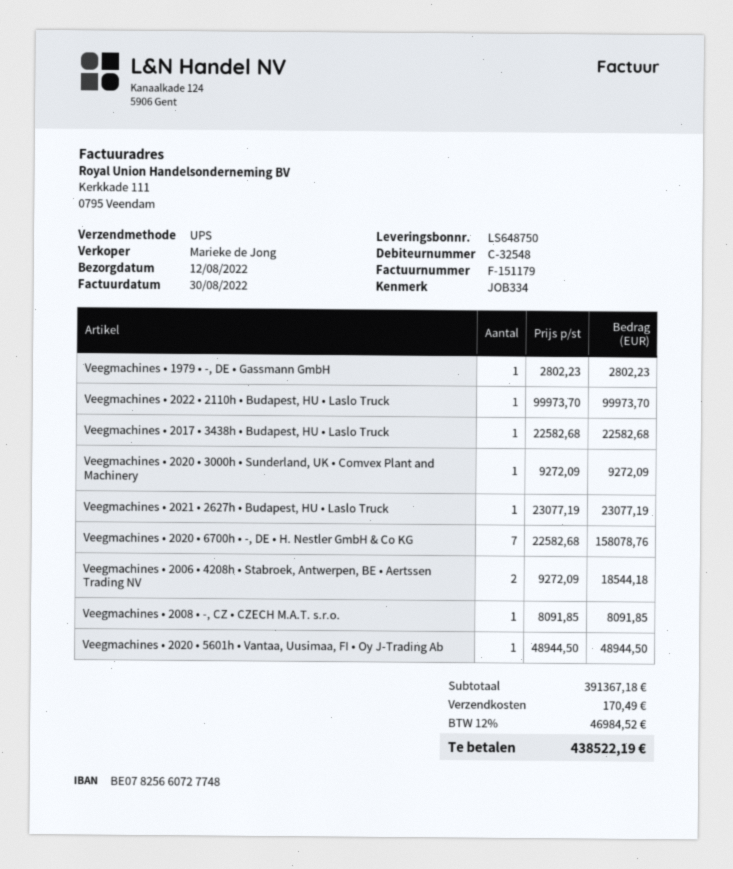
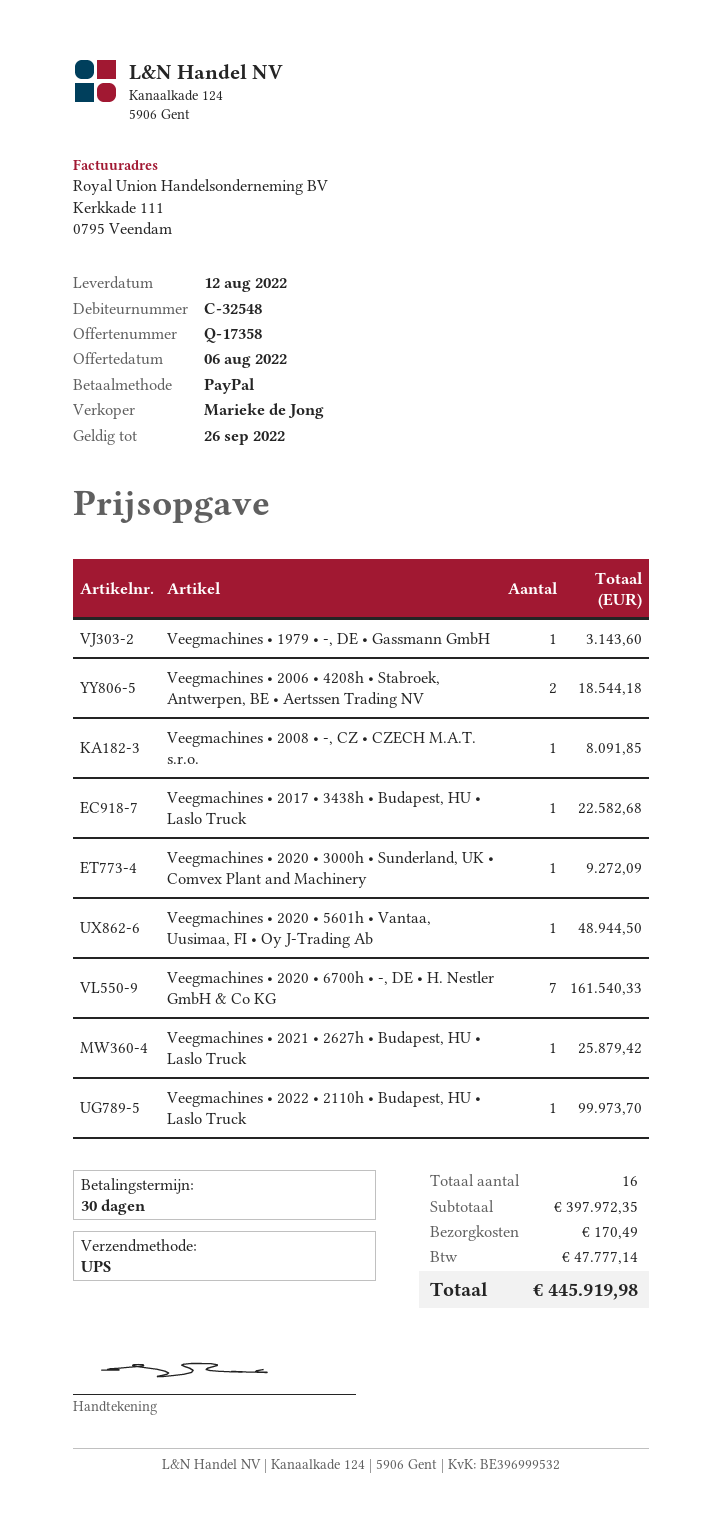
Veegmachines • 1979 • -, DE • Gassmann GmbH: 1 for 2802.23 -> 1 for 3143.60
Veegmachines • 2021 • 2627h • Budapest, HU • Laslo Truck: 1 for 23077.19 -> 1 for 25879.42
Veegmachines • 2020 • 6700h • -, DE • H. Nestler GmbH & Co KG: 7 for 158078.76 -> 7 for 161540.33
subtotal: 391367.18 -> 397972.35
tax: 46984.52 -> 47777.14
total: 438522.19 -> 445919.98

